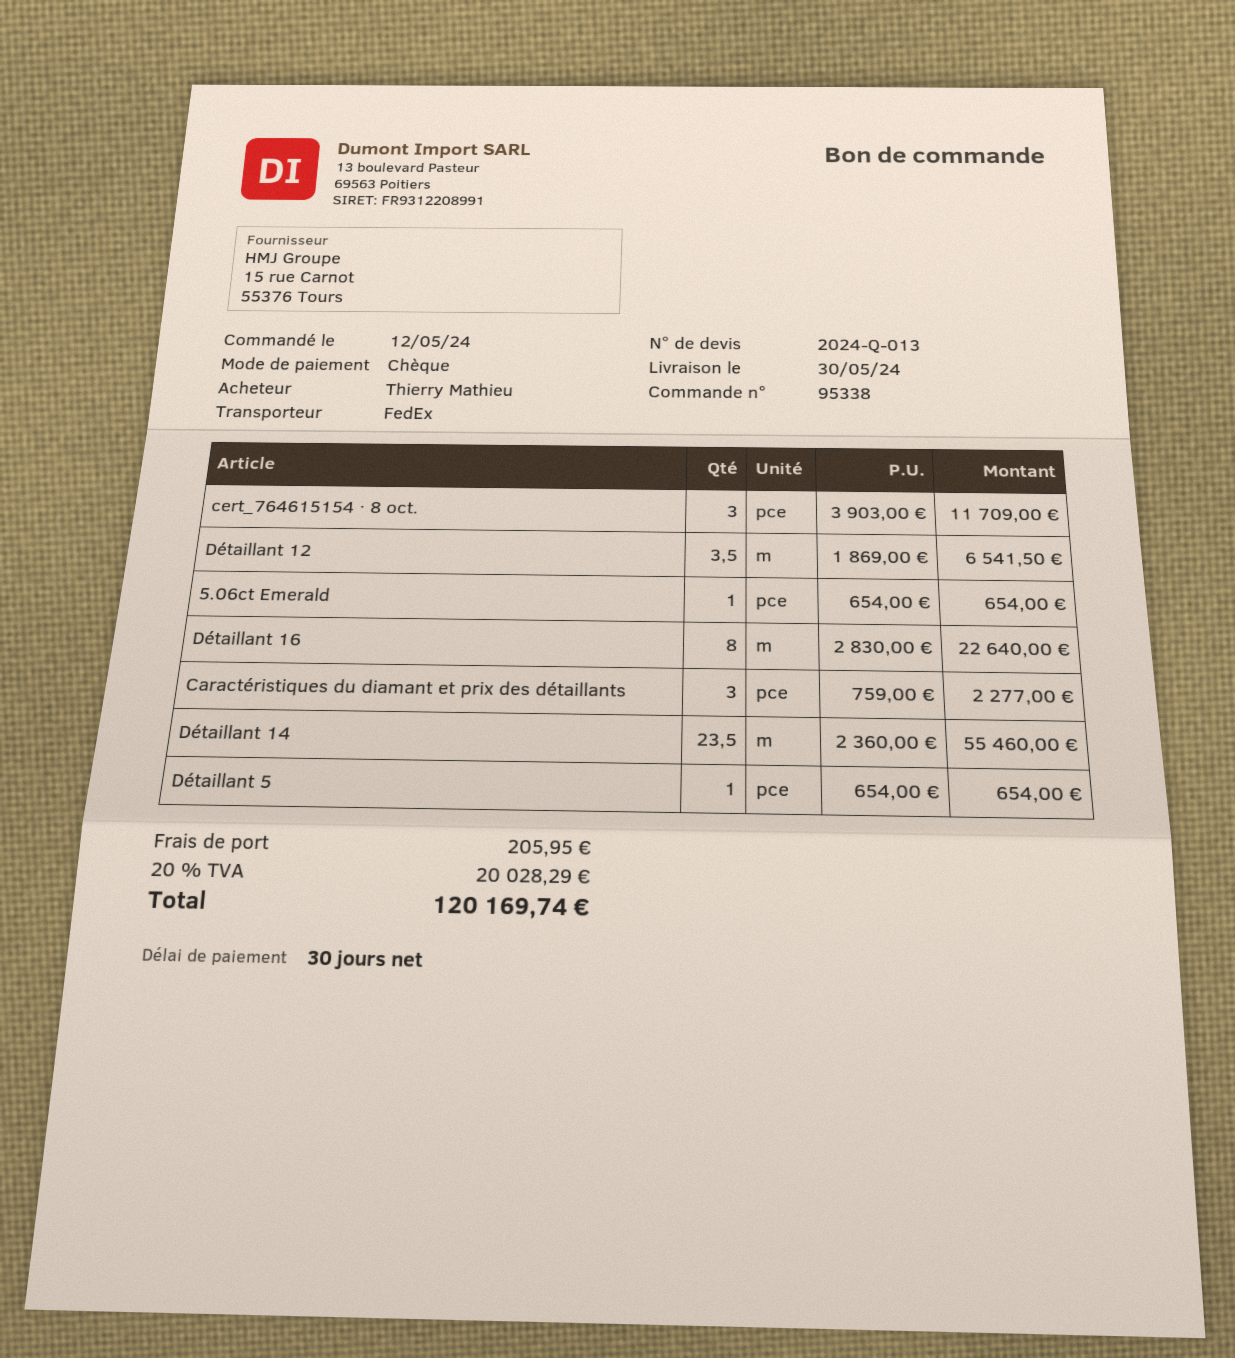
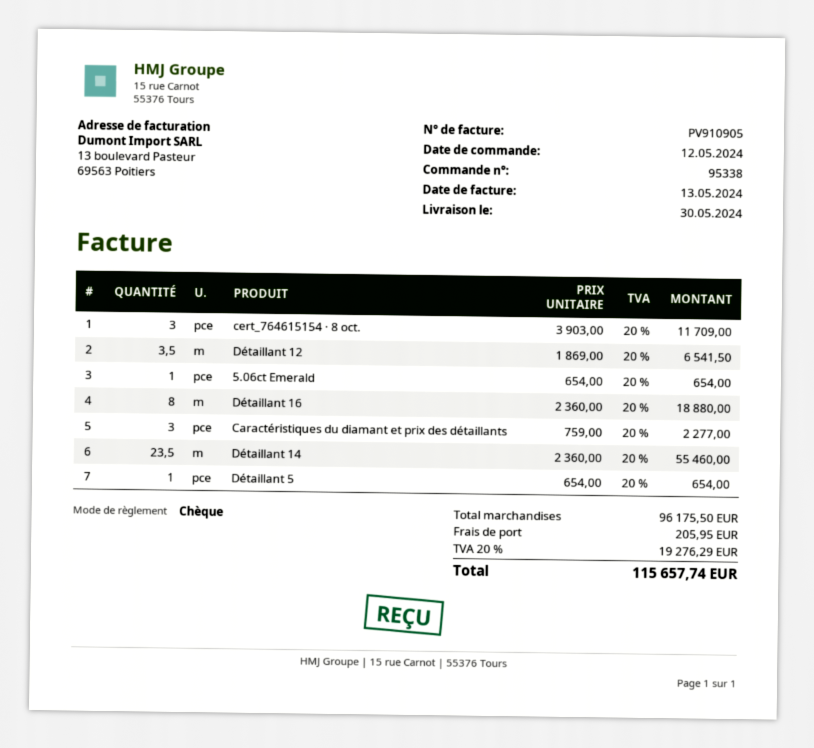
Détaillant 16: 8 x 2830.00 = 22640.00 -> 8 x 2360.00 = 18880.00
tax: 20% = 20028.29 -> 20% = 19276.29
total: 120169.74 -> 115657.74

